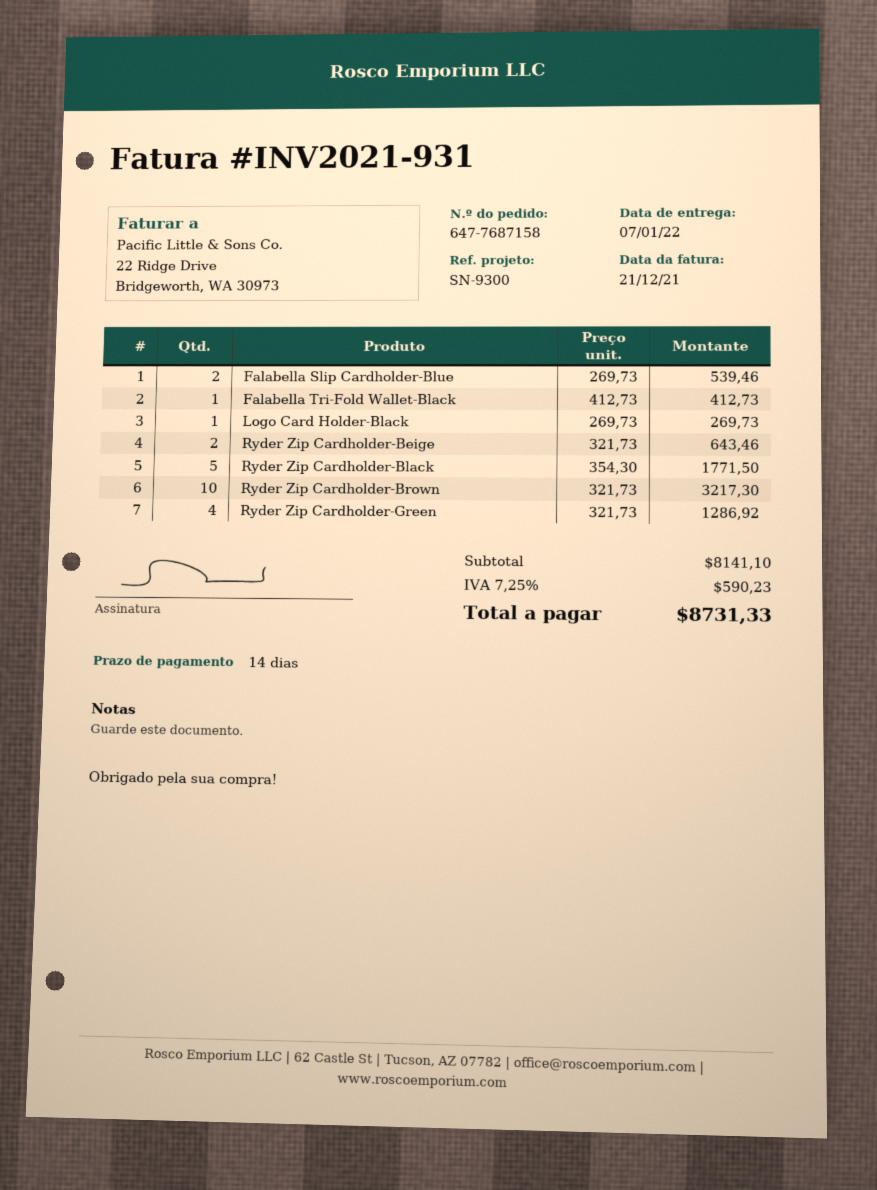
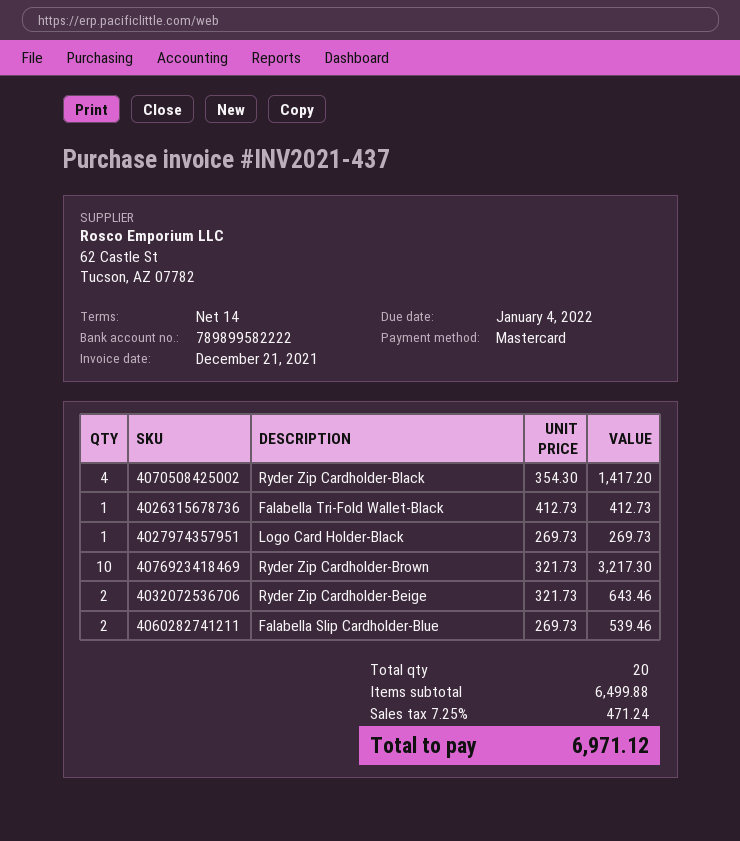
invoice number: INV2021-931 -> INV2021-437
Ryder Zip Cardholder-Black: 5 x 354.30 = 1771.50 -> 4 x 354.30 = 1417.20
Ryder Zip Cardholder-Green: 4 x 321.73 = 1286.92 -> none
subtotal: 8141.10 -> 6499.88
tax: 7.25% = 590.23 -> 7.25% = 471.24
total: 8731.33 -> 6971.12

